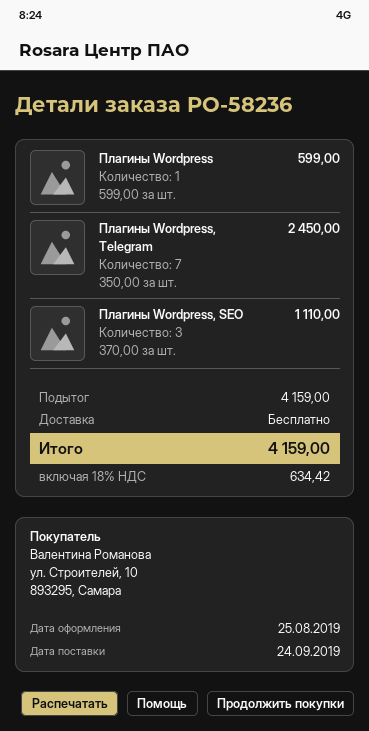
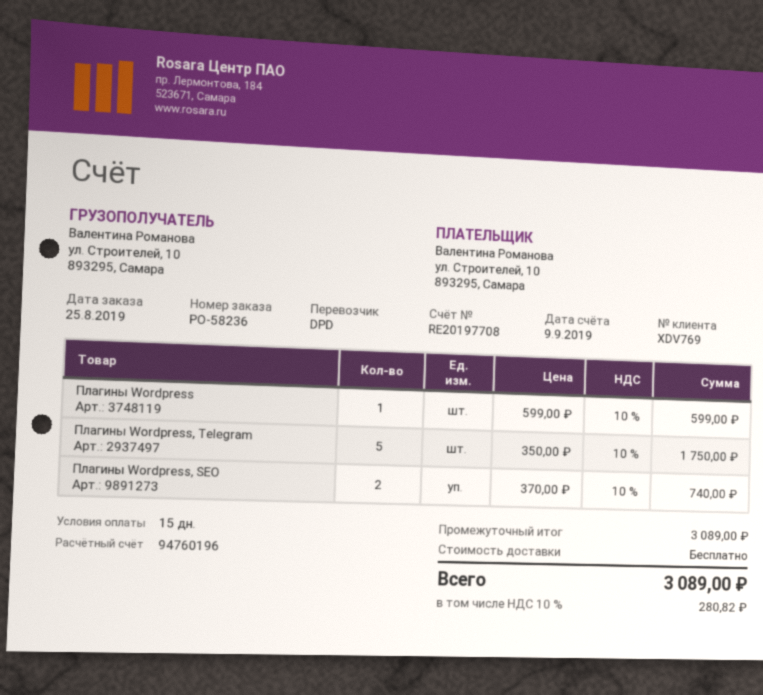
Плагины Wordpress, Telegram: 7 x 350.00 = 2450.00 -> 5 x 350.00 = 1750.00
Плагины Wordpress, SEO: 3 x 370.00 = 1110.00 -> 2 x 370.00 = 740.00
subtotal: 4159.00 -> 3089.00
tax: 18% = 634.42 -> 10% = 280.82
total: 4159.00 -> 3089.00

